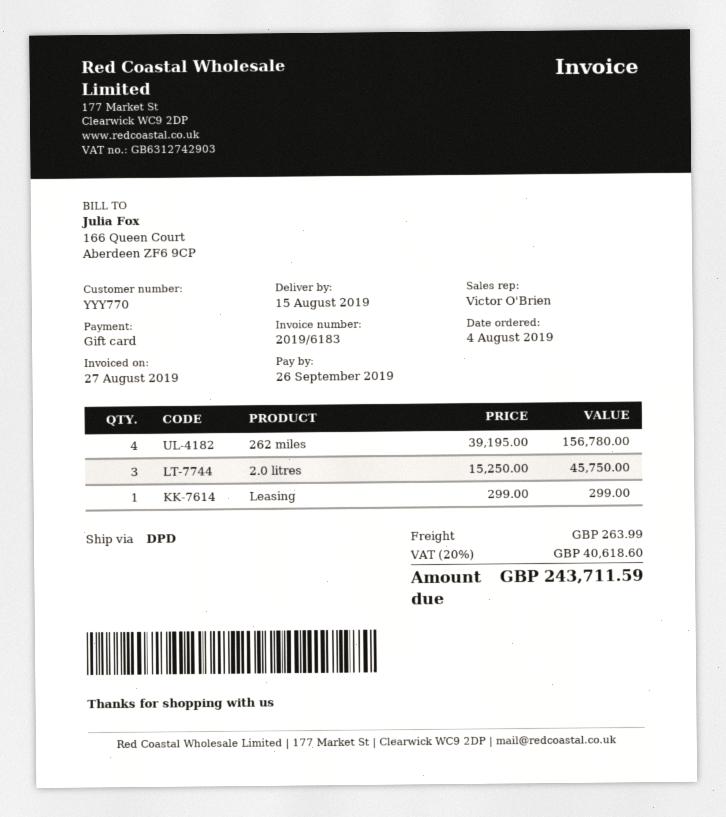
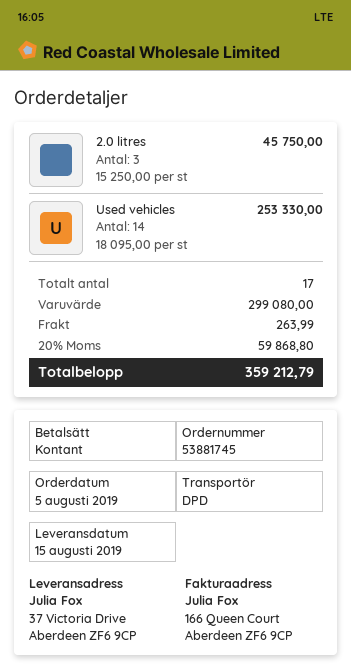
order date: 2019-08-04 -> 2019-08-05
payment method: gift card -> cash
262 miles: 4 x 39195.00 = 156780.00 -> none
Leasing: 1 x 299.00 = 299.00 -> none
Used vehicles: none -> 14 x 18095.00 = 253330.00
tax: 20% = 40618.60 -> 20% = 59868.80
total: 243711.59 -> 359212.79

